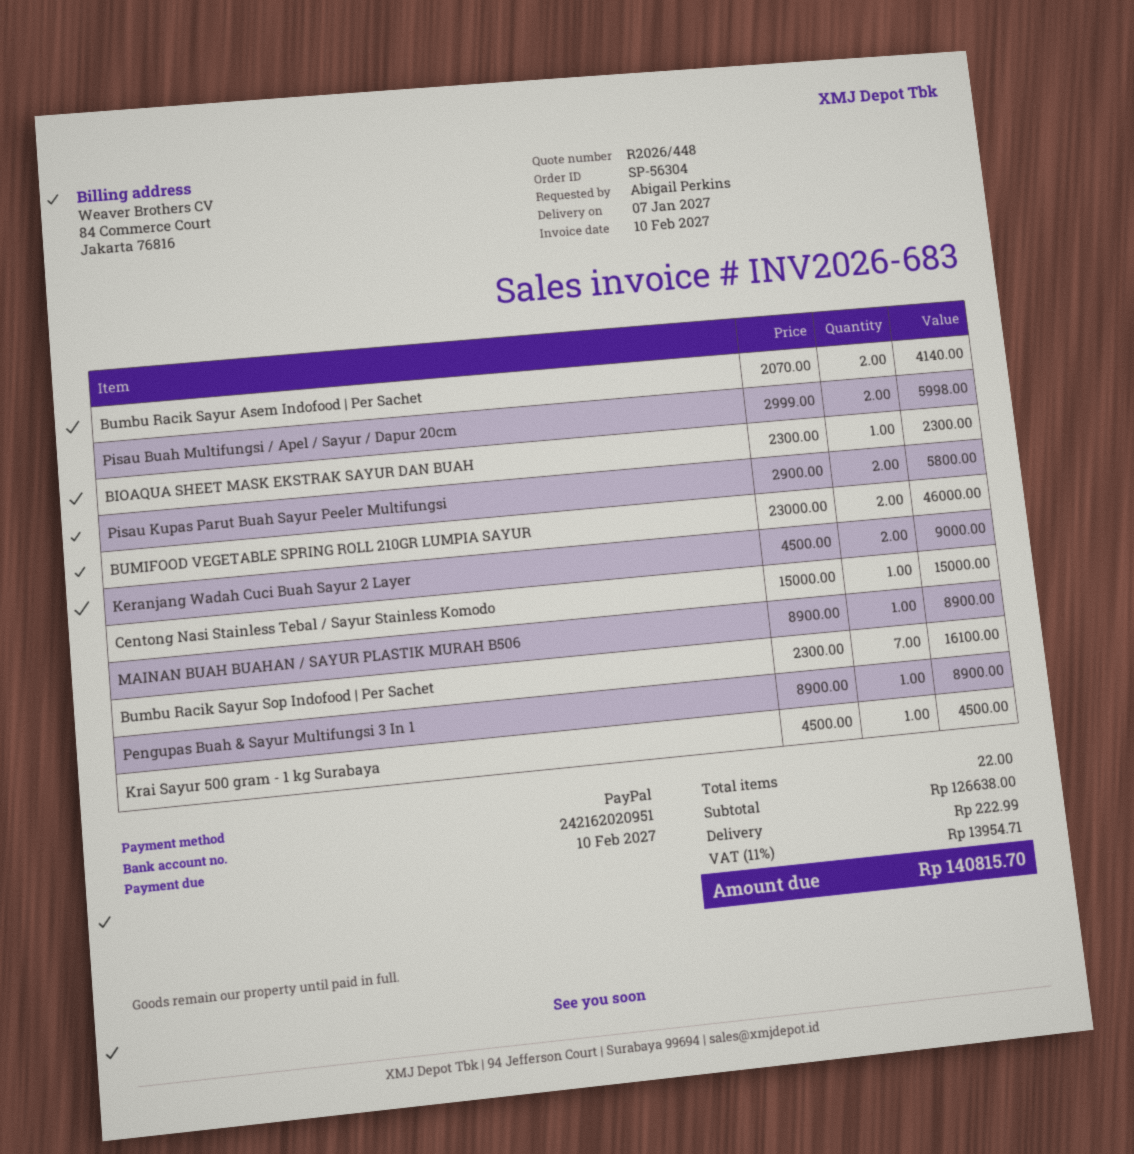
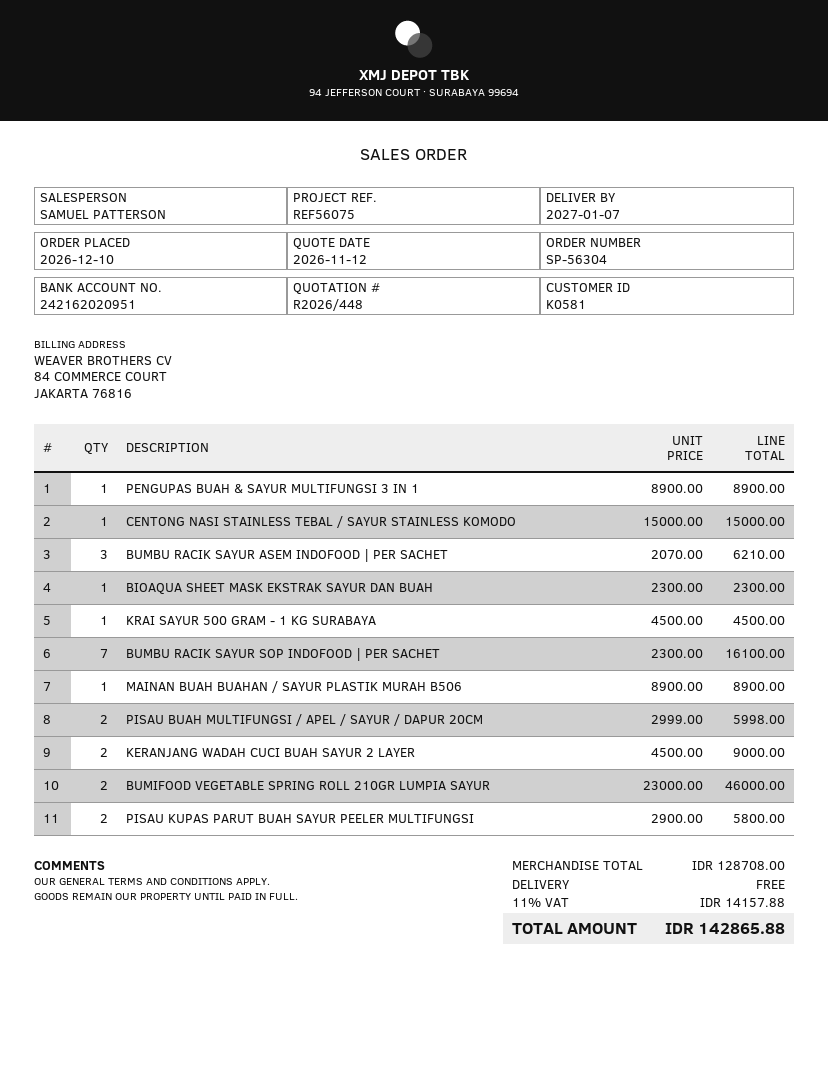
Bumbu Racik Sayur Asem Indofood | Per Sachet: 2 x 2070.00 = 4140.00 -> 3 x 2070.00 = 6210.00
subtotal: 126638.00 -> 128708.00
shipping: 222.99 -> 0.00
tax: 11% = 13954.71 -> 11% = 14157.88
total: 140815.70 -> 142865.88

